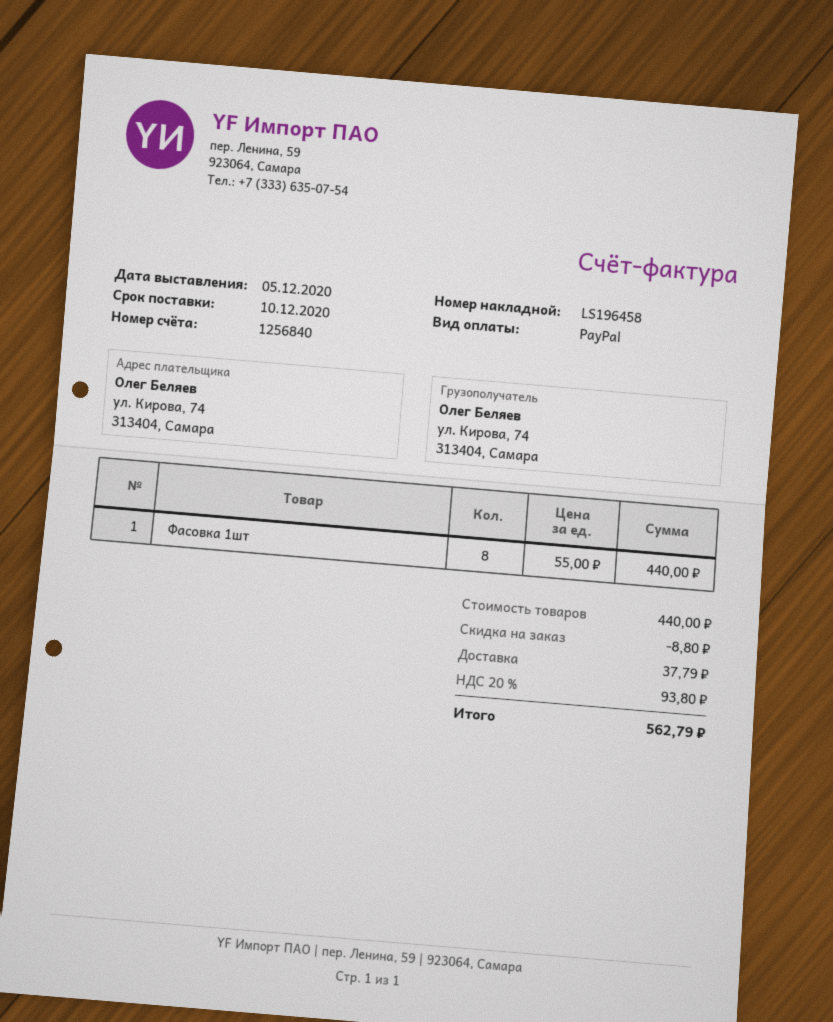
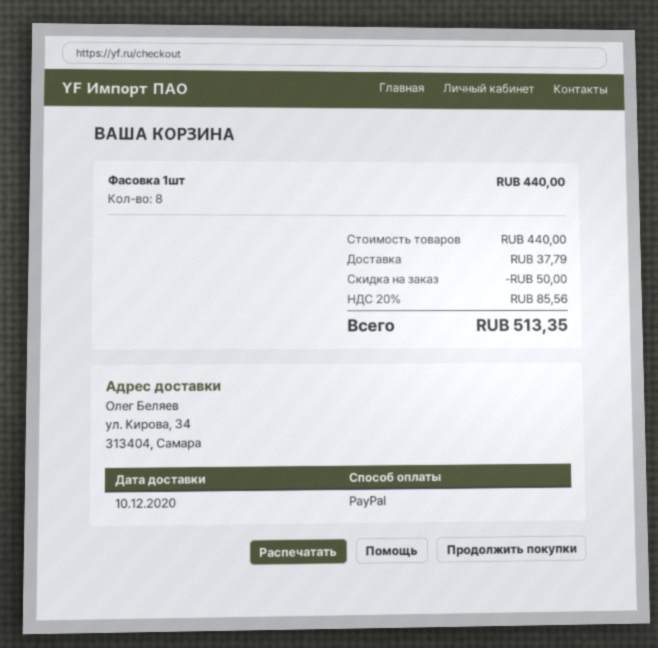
ship to: ул. Кирова, 74, 313404, Самара -> ул. Кирова, 34, 313404, Самара
discount: 8.80 -> 50.00
tax: 20% = 93.80 -> 20% = 85.56
total: 562.79 -> 513.35

